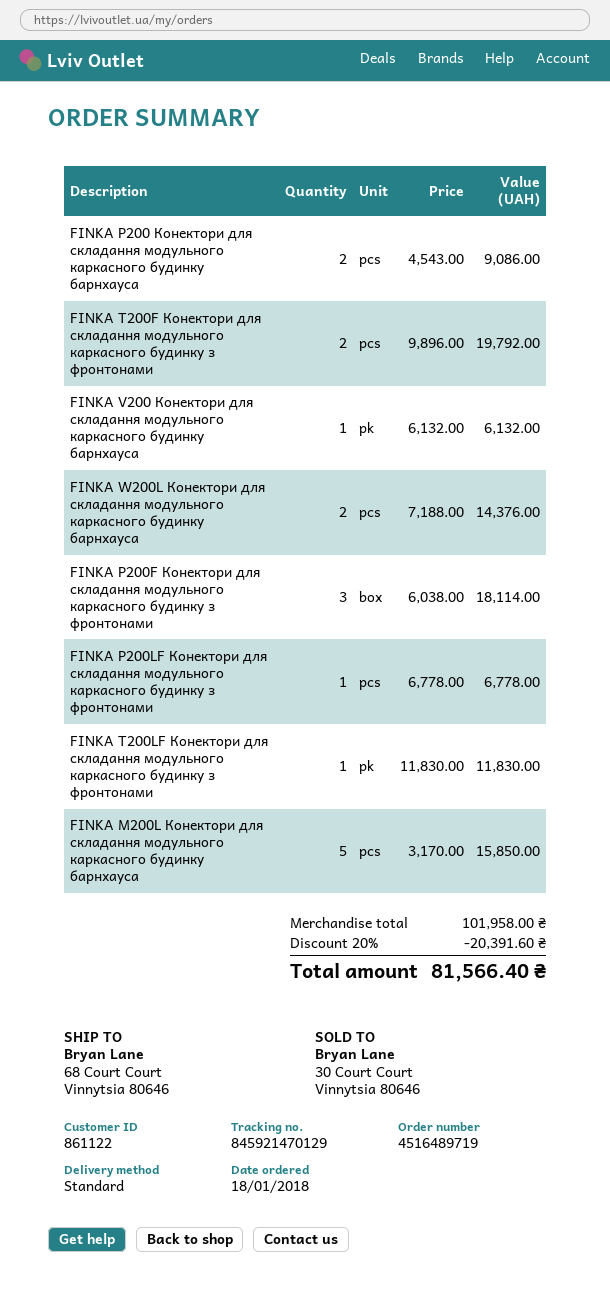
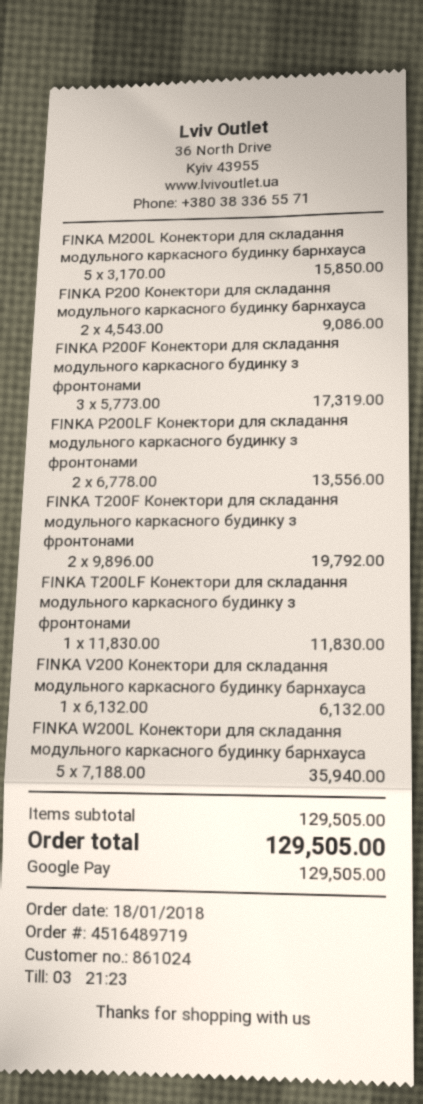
customer number: 861122 -> 861024
FINKA W200L Конектори для складання модульного каркасного будинку барнхауса: 2 x 7188.00 = 14376.00 -> 5 x 7188.00 = 35940.00
FINKA P200F Конектори для складання модульного каркасного будинку з фронтонами: 3 x 6038.00 = 18114.00 -> 3 x 5773.00 = 17319.00
FINKA P200LF Конектори для складання модульного каркасного будинку з фронтонами: 1 x 6778.00 = 6778.00 -> 2 x 6778.00 = 13556.00
subtotal: 101958.00 -> 129505.00
discount: 20% = 20391.60 -> none
total: 81566.40 -> 129505.00

